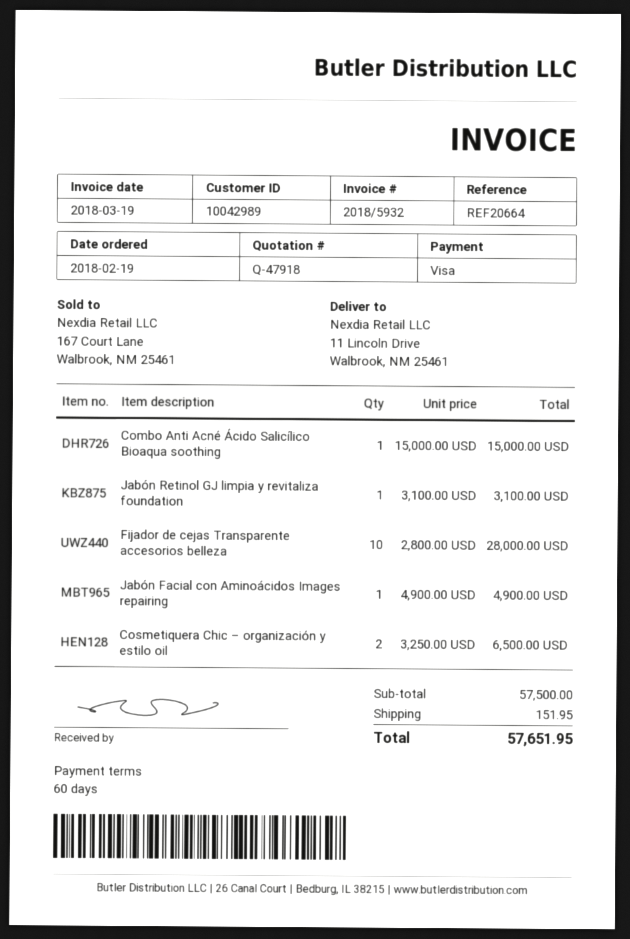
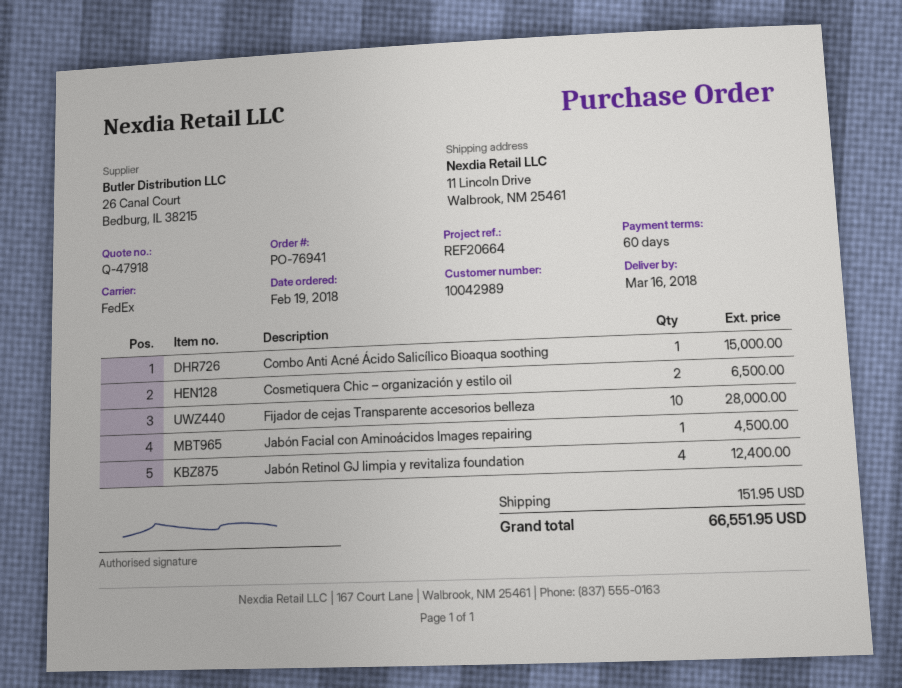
Jabón Retinol GJ limpia y revitaliza foundation: 1 for 3100.00 -> 4 for 12400.00
Jabón Facial con Aminoácidos Images repairing: 1 for 4900.00 -> 1 for 4500.00
total: 57651.95 -> 66551.95

